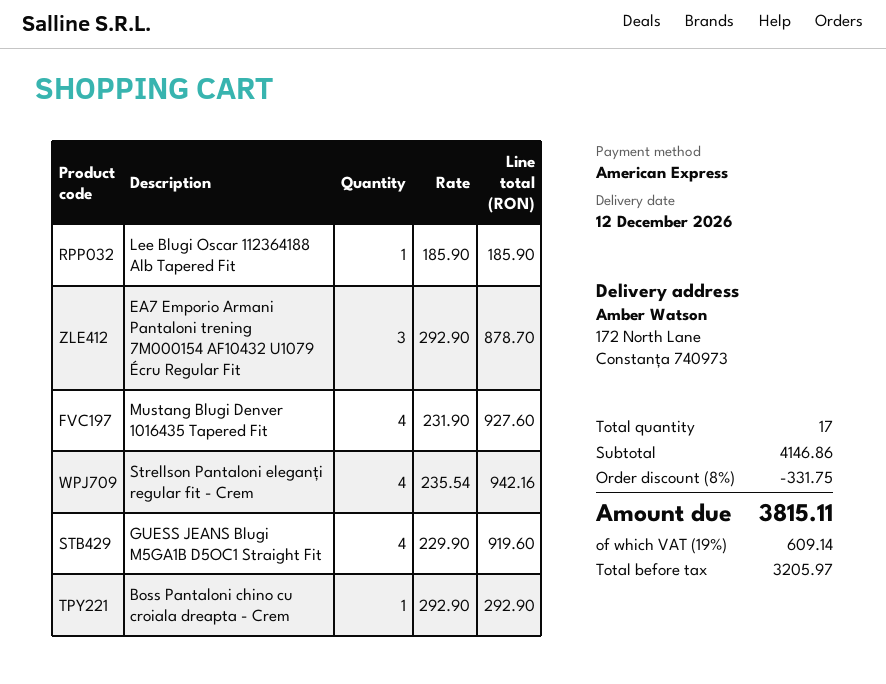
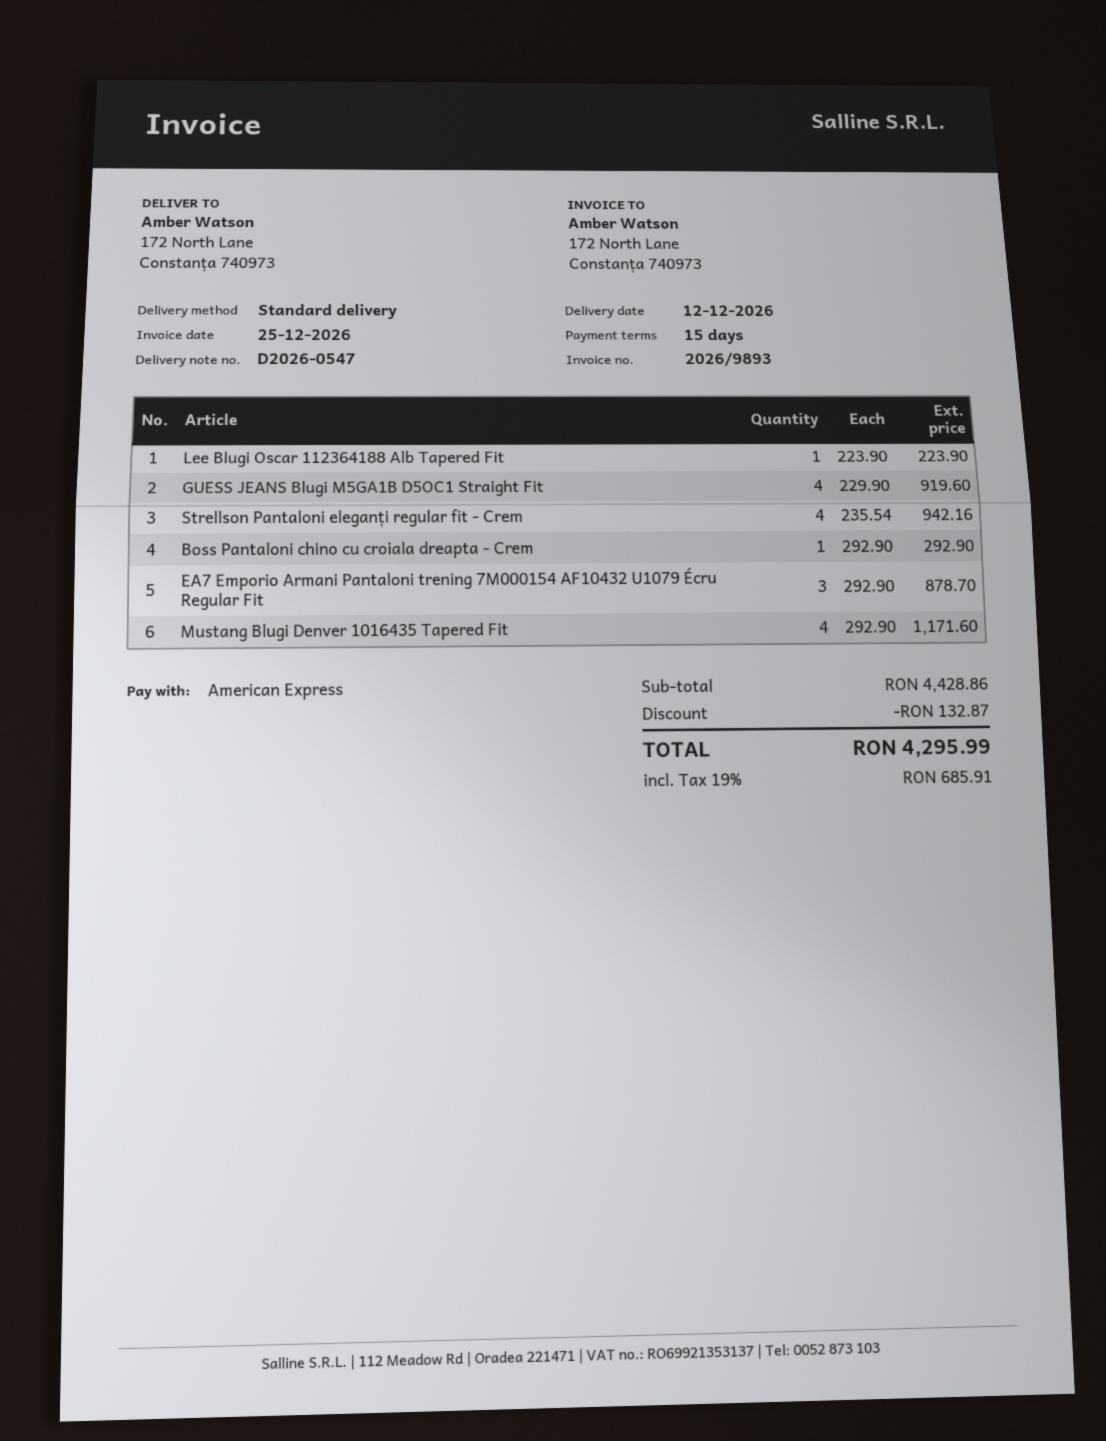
Lee Blugi Oscar 112364188 Alb Tapered Fit: 1 x 185.90 = 185.90 -> 1 x 223.90 = 223.90
Mustang Blugi Denver 1016435 Tapered Fit: 4 x 231.90 = 927.60 -> 4 x 292.90 = 1171.60
subtotal: 4146.86 -> 4428.86
discount: 331.75 -> 132.87
tax: 19% = 609.14 -> 19% = 685.91
total: 3815.11 -> 4295.99

